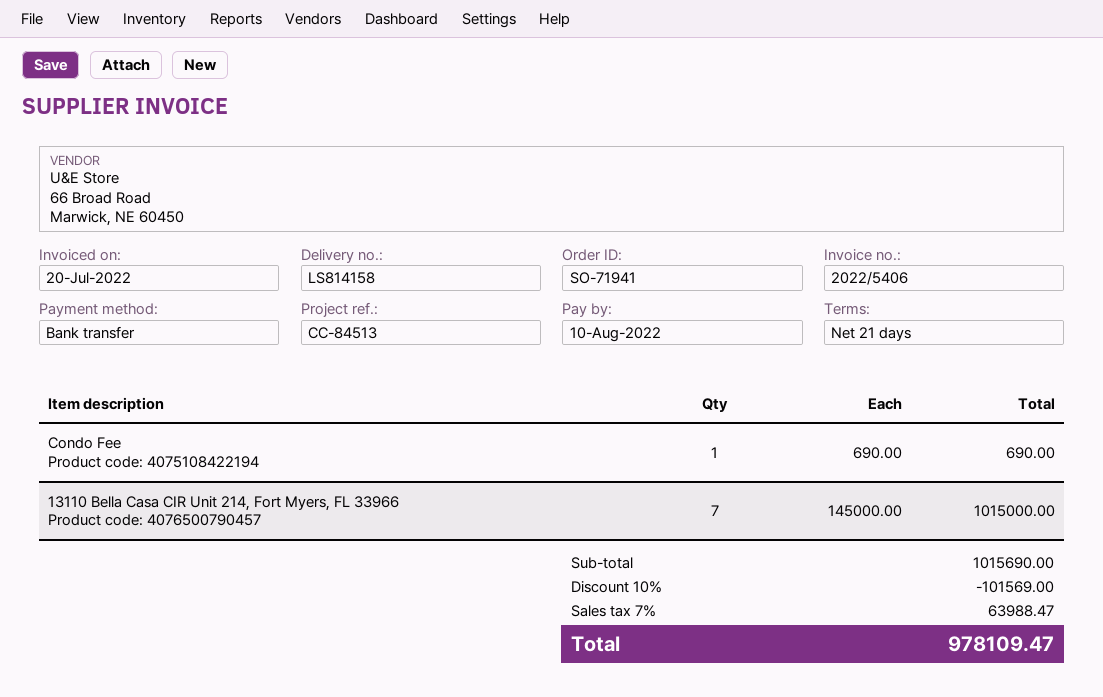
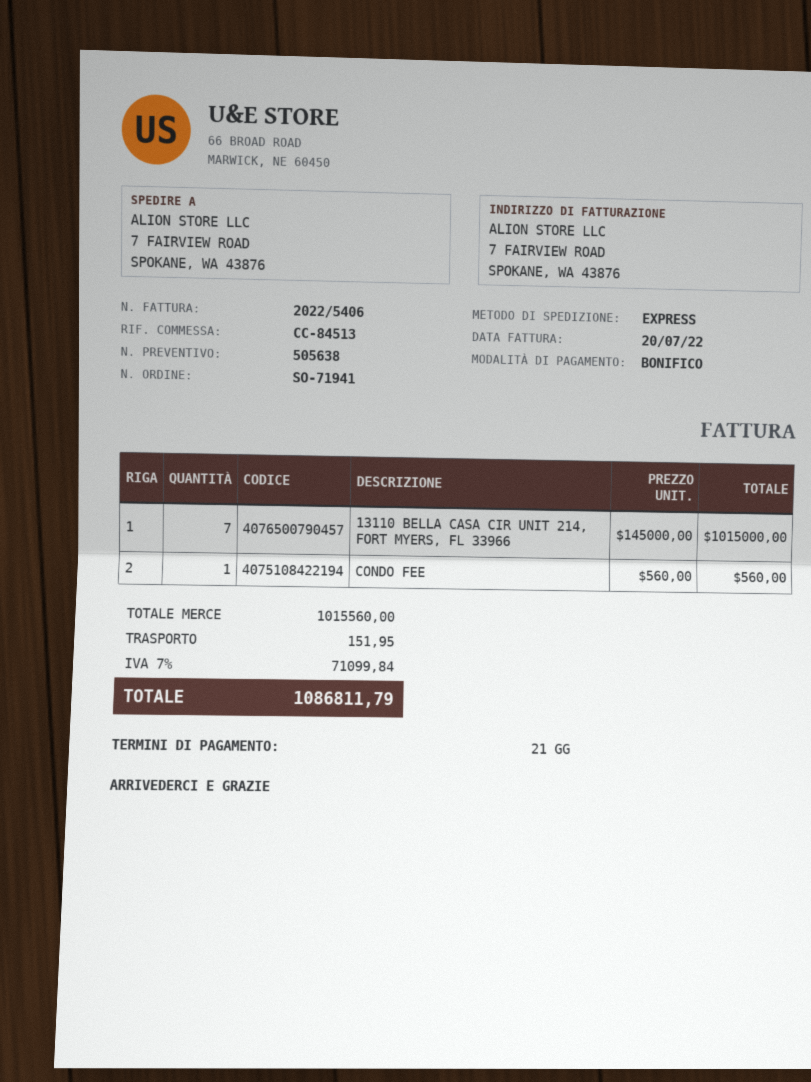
Condo Fee: 1 x 690.00 = 690.00 -> 1 x 560.00 = 560.00
subtotal: 1015690.00 -> 1015560.00
discount: 10% = 101569.00 -> none
shipping: none -> 151.95
tax: 7% = 63988.47 -> 7% = 71099.84
total: 978109.47 -> 1086811.79

